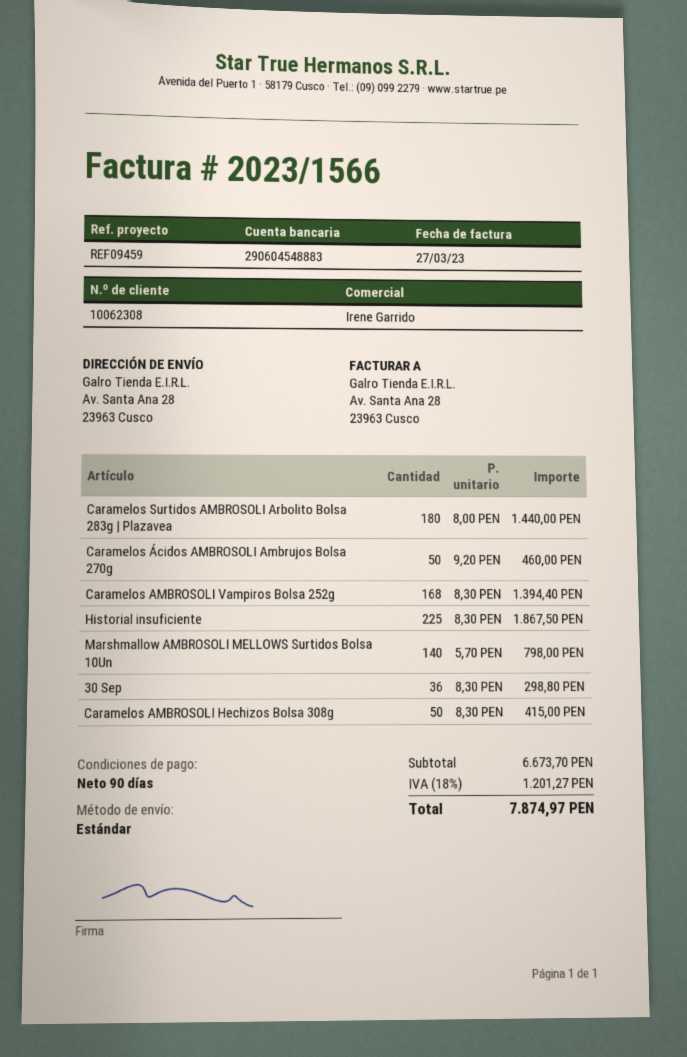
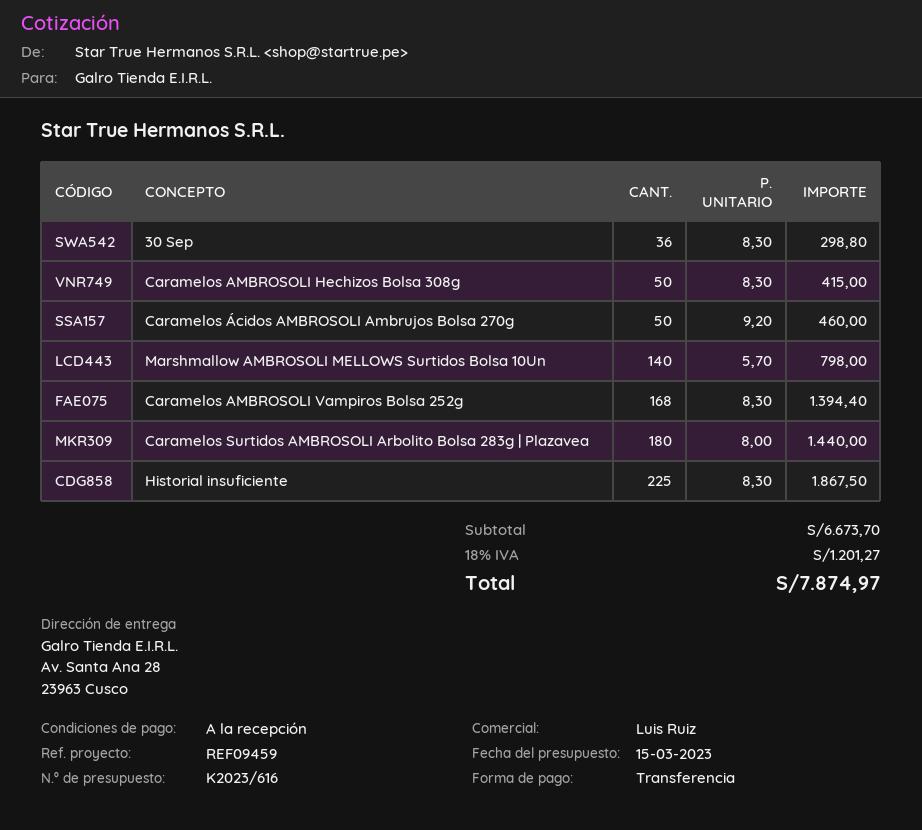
payment terms: 90 days -> on receipt
sales rep: Irene Garrido -> Luis Ruiz

